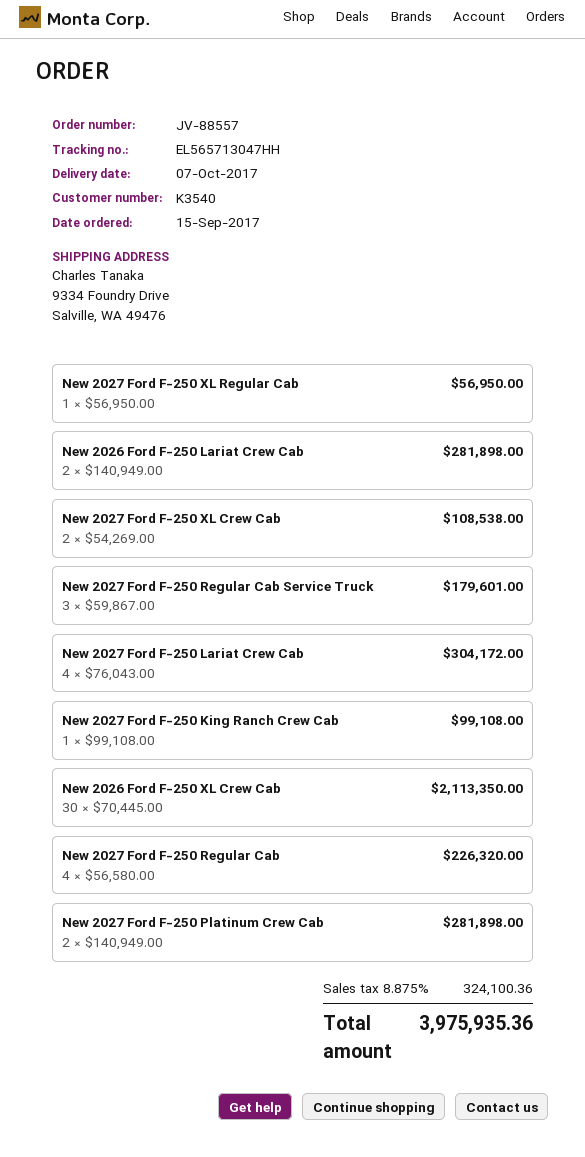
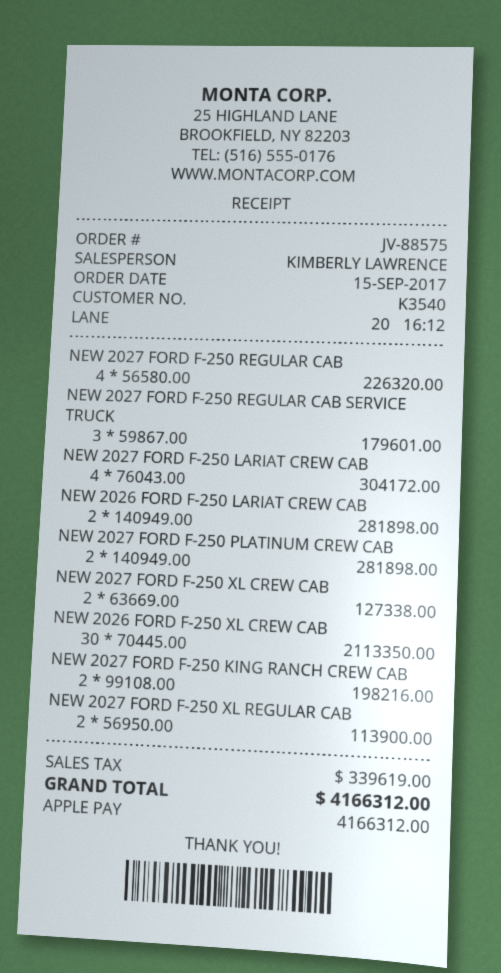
order number: JV-88557 -> JV-88575
New 2027 Ford F-250 XL Regular Cab: 1 x 56950.00 = 56950.00 -> 2 x 56950.00 = 113900.00
New 2027 Ford F-250 XL Crew Cab: 2 x 54269.00 = 108538.00 -> 2 x 63669.00 = 127338.00
New 2027 Ford F-250 King Ranch Crew Cab: 1 x 99108.00 = 99108.00 -> 2 x 99108.00 = 198216.00
tax: 324100.36 -> 339619.00
total: 3975935.36 -> 4166312.00

